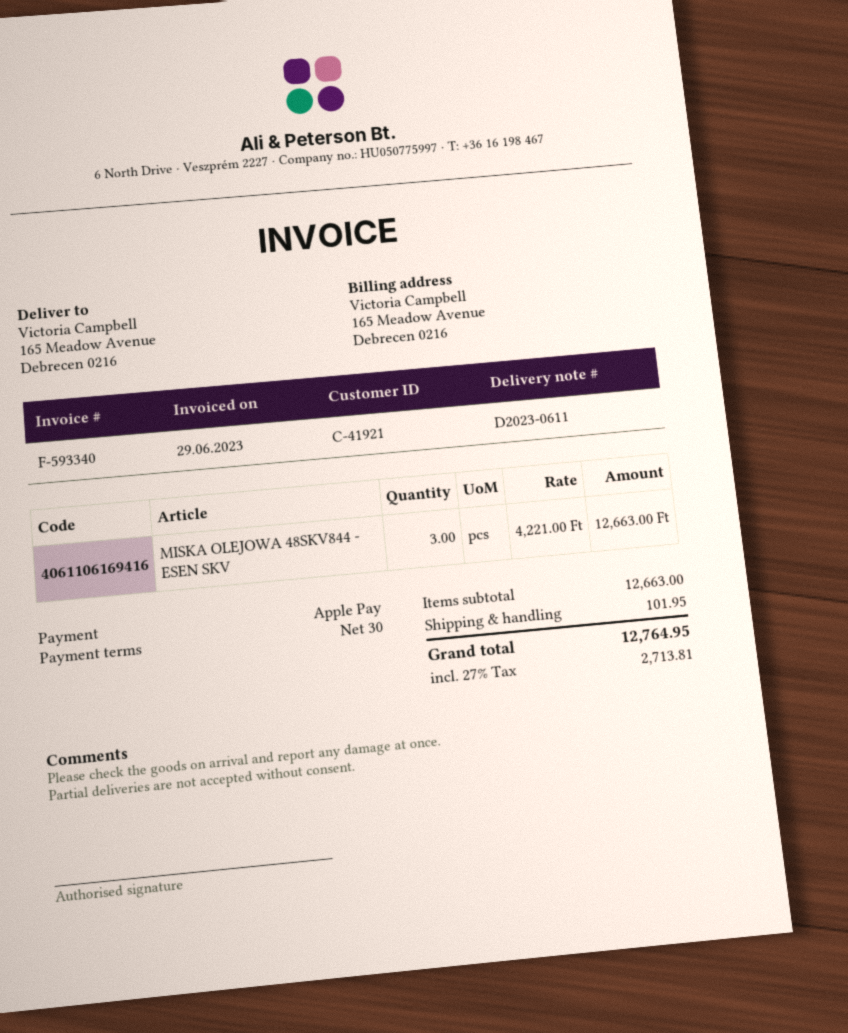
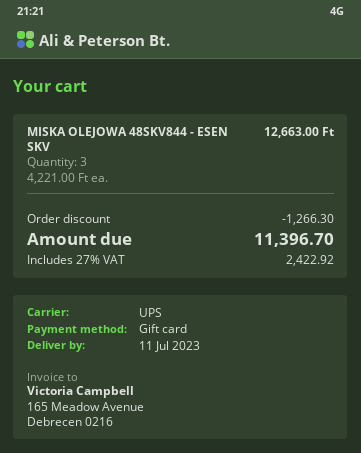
payment method: Apple Pay -> gift card
discount: none -> 1266.30
shipping: 101.95 -> none
tax: 27% = 2713.81 -> 27% = 2422.92
total: 12764.95 -> 11396.70

